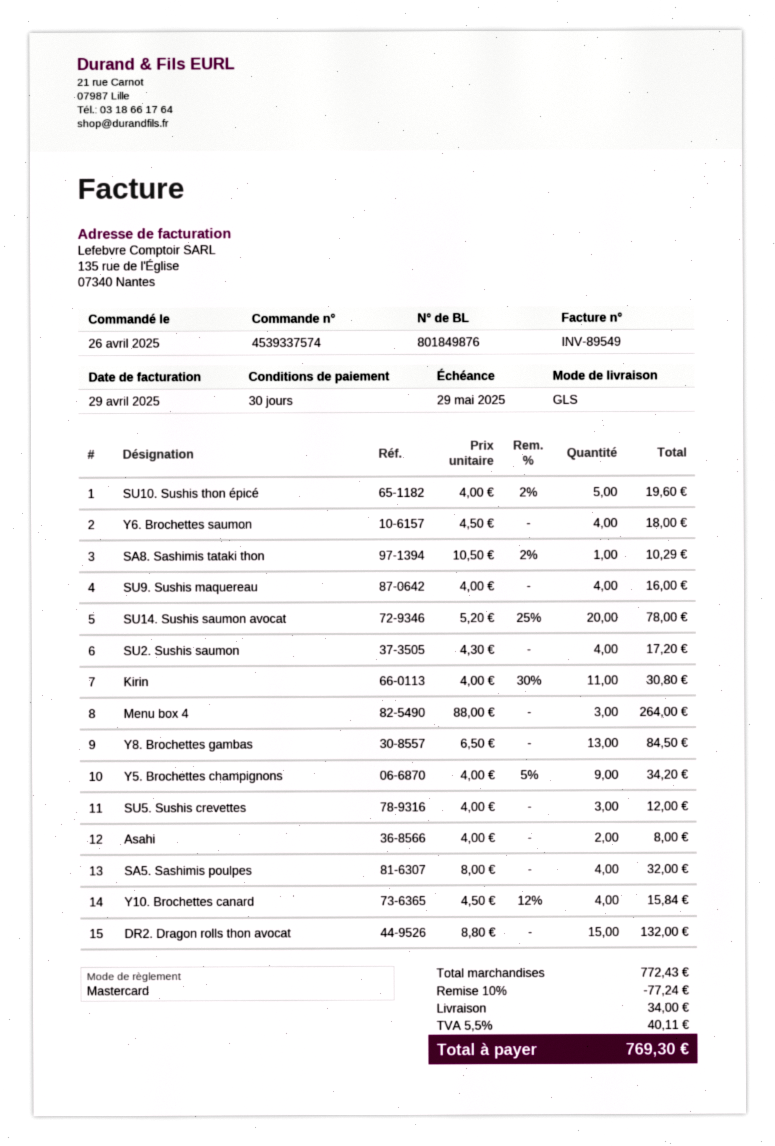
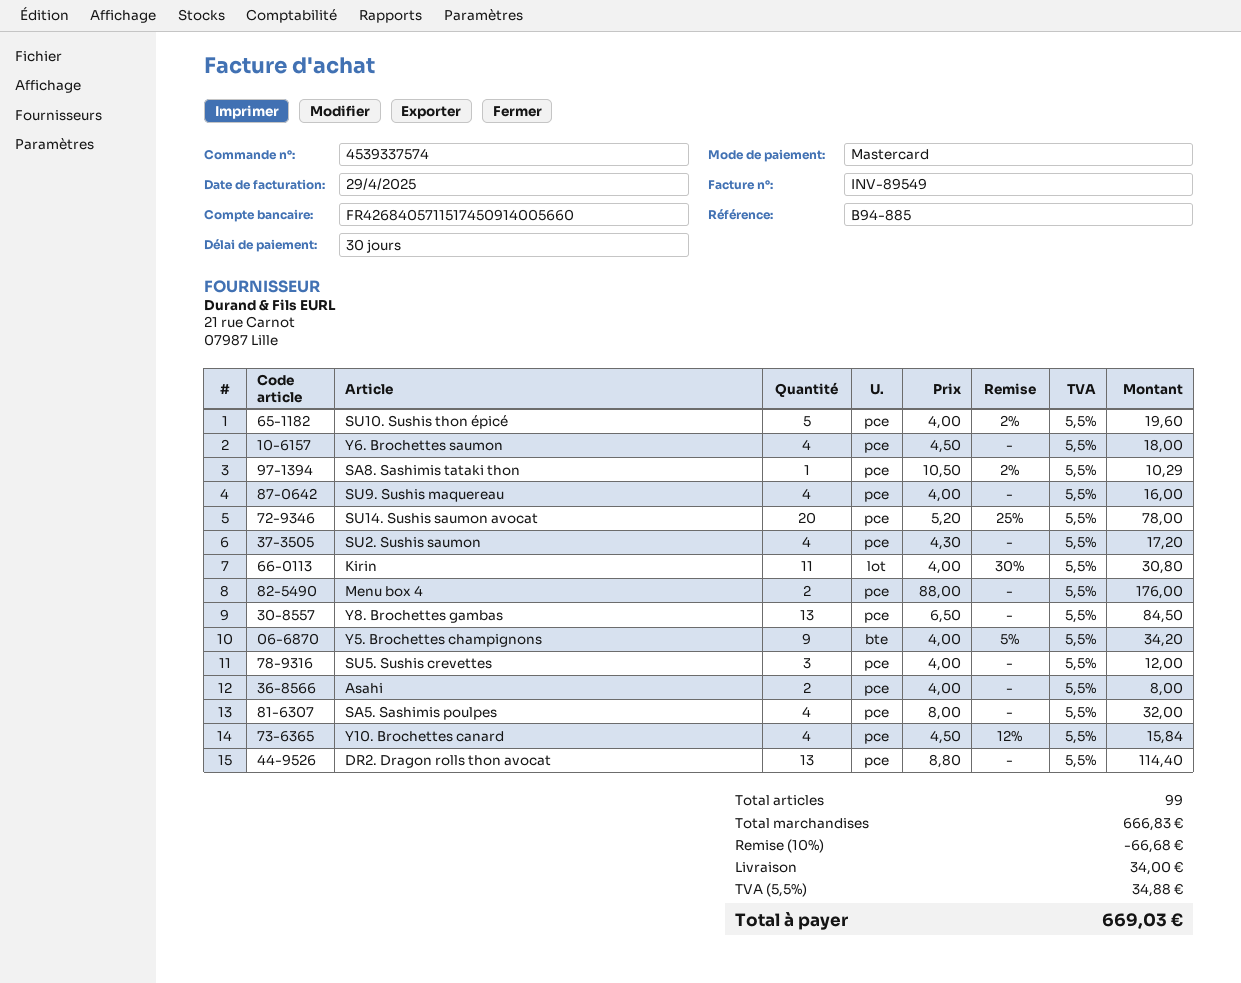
Menu box 4: 3 x 88.00 = 264.00 -> 2 x 88.00 = 176.00
DR2. Dragon rolls thon avocat: 15 x 8.80 = 132.00 -> 13 x 8.80 = 114.40
subtotal: 772.43 -> 666.83
discount: 10% = 77.24 -> 10% = 66.68
tax: 5.5% = 40.11 -> 5.5% = 34.88
total: 769.30 -> 669.03

